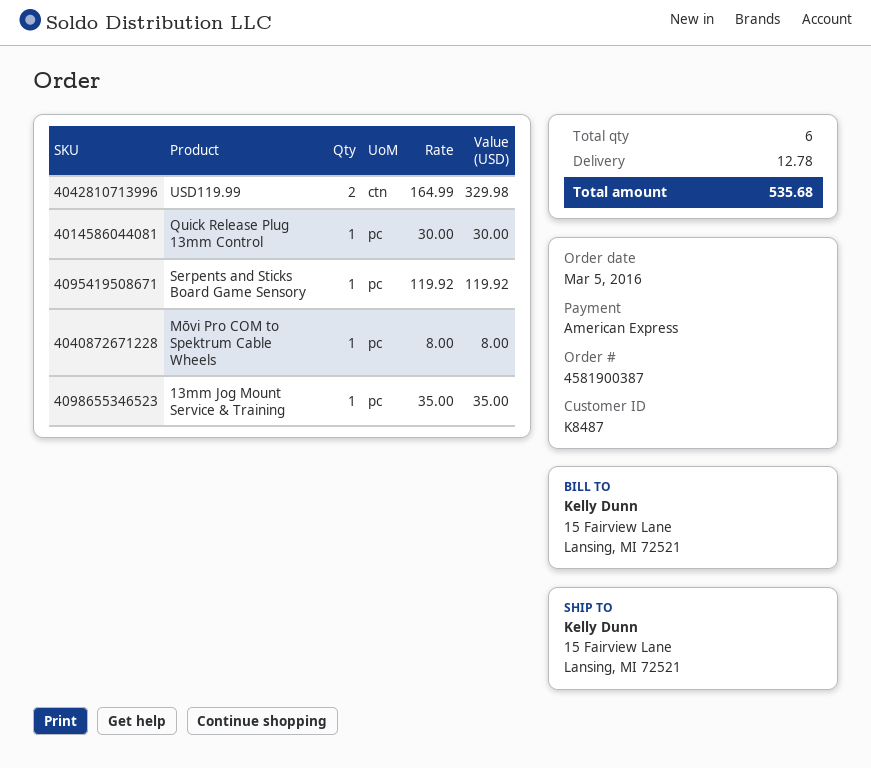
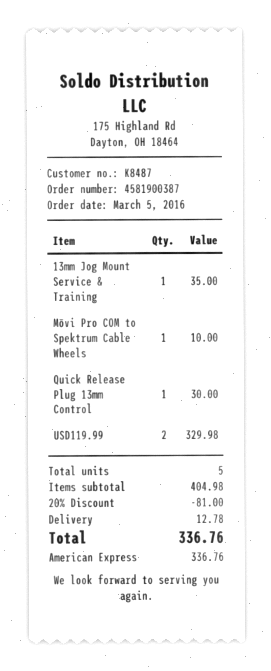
Serpents and Sticks Board Game Sensory: 1 for 119.92 -> none
Mōvi Pro COM to Spektrum Cable Wheels: 1 for 8.00 -> 1 for 10.00
total quantity: 6 -> 5
discount: none -> 20% = 81.00
total: 535.68 -> 336.76

